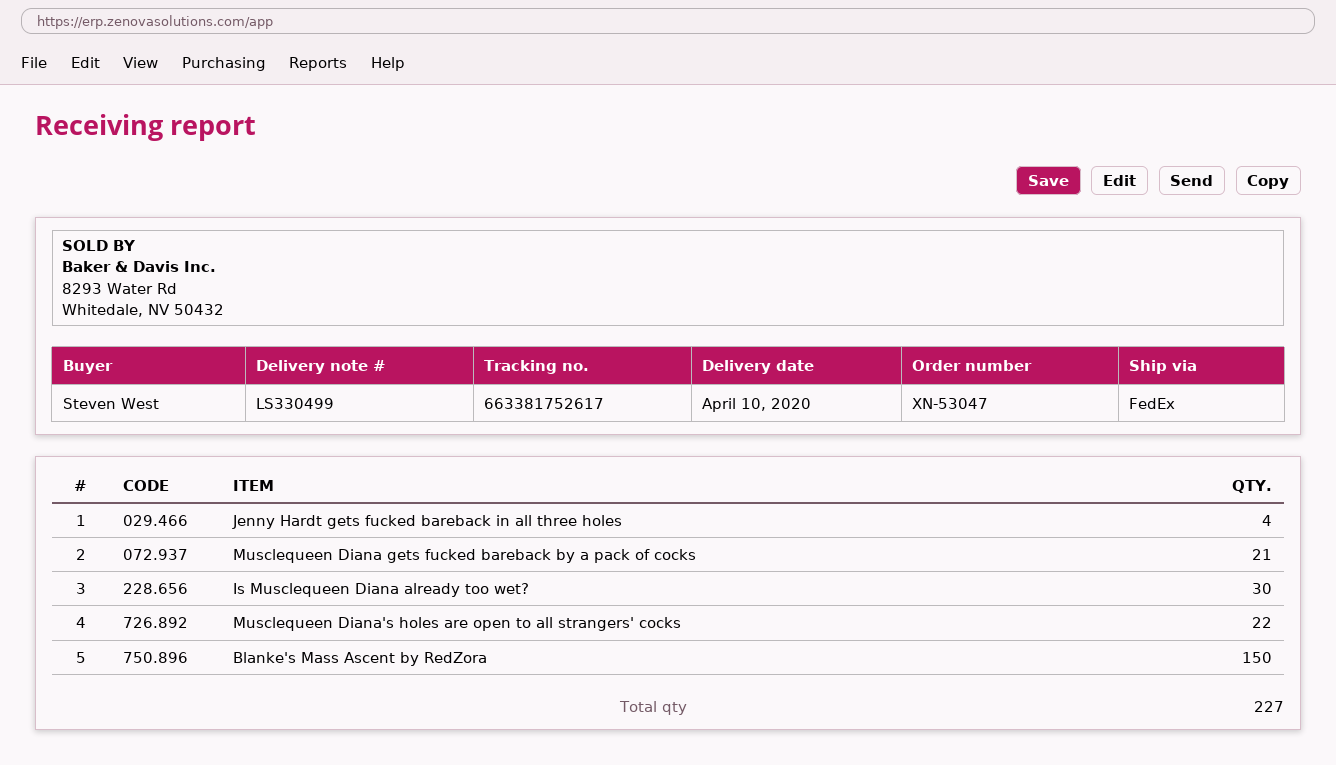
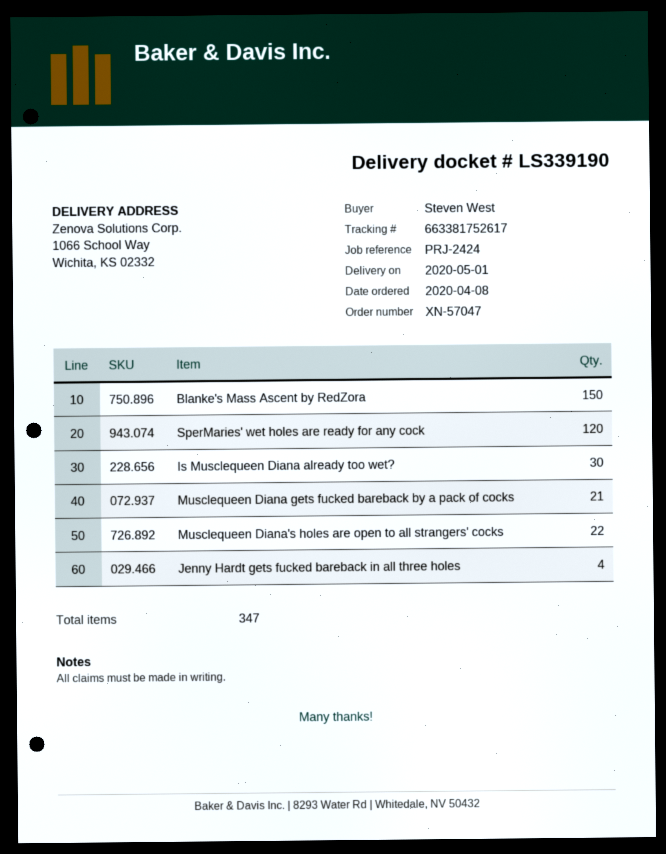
order number: XN-53047 -> XN-57047
delivery note number: LS330499 -> LS339190
delivery date: 2020-04-10 -> 2020-05-01
SperMaries' wet holes are ready for any cock: none -> 120
total quantity: 227 -> 347

